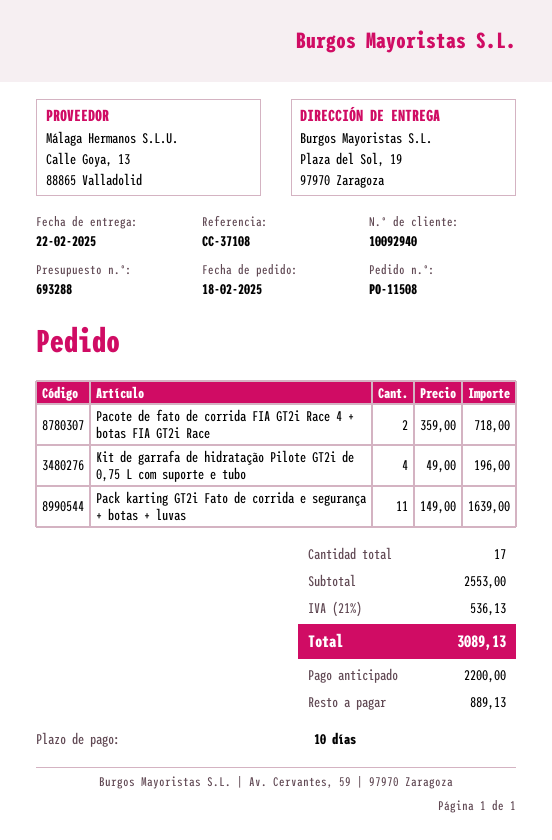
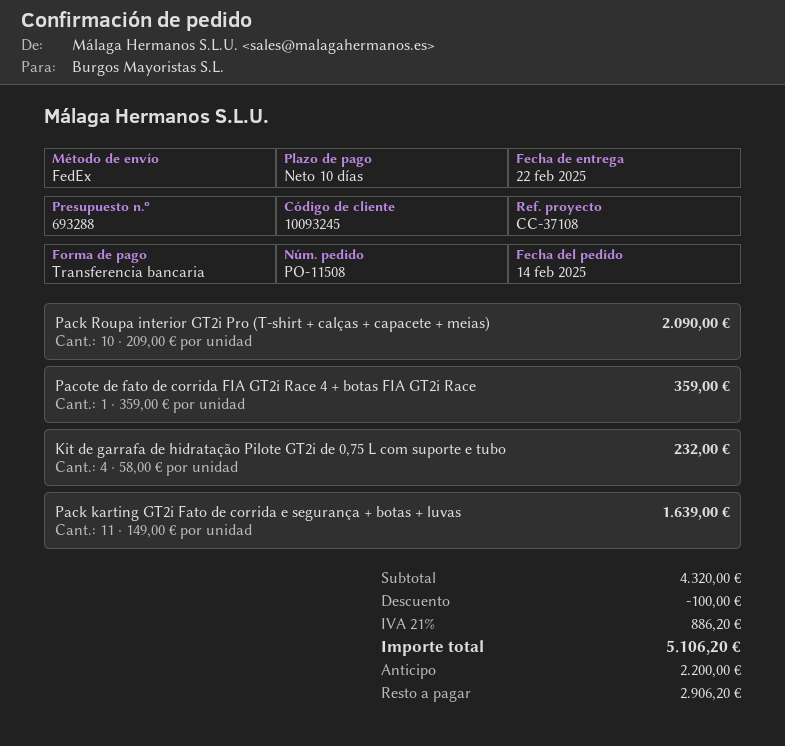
order date: 2025-02-18 -> 2025-02-14
customer number: 10092940 -> 10093245
Pacote de fato de corrida FIA GT2i Race 4 + botas FIA GT2i Race: 2 x 359.00 = 718.00 -> 1 x 359.00 = 359.00
Kit de garrafa de hidratação Pilote GT2i de 0,75 L com suporte e tubo: 4 x 49.00 = 196.00 -> 4 x 58.00 = 232.00
Pack Roupa interior GT2i Pro (T-shirt + calças + capacete + meias): none -> 10 x 209.00 = 2090.00
subtotal: 2553.00 -> 4320.00
discount: none -> 100.00
tax: 21% = 536.13 -> 21% = 886.20
total: 3089.13 -> 5106.20
balance: 889.13 -> 2906.20

